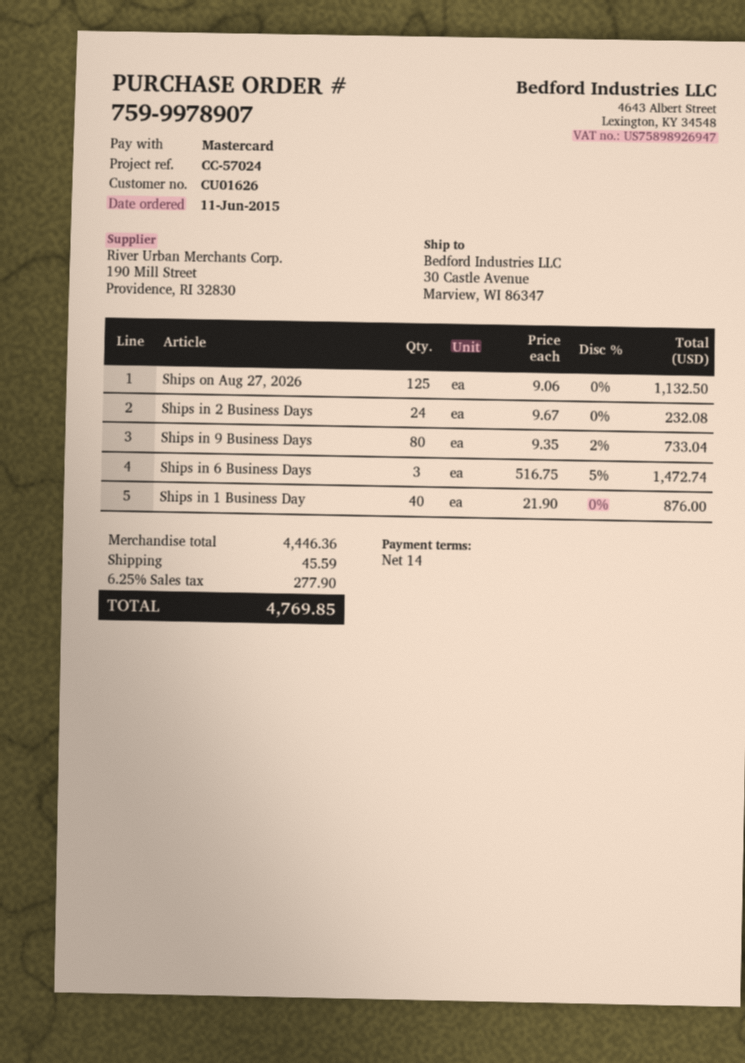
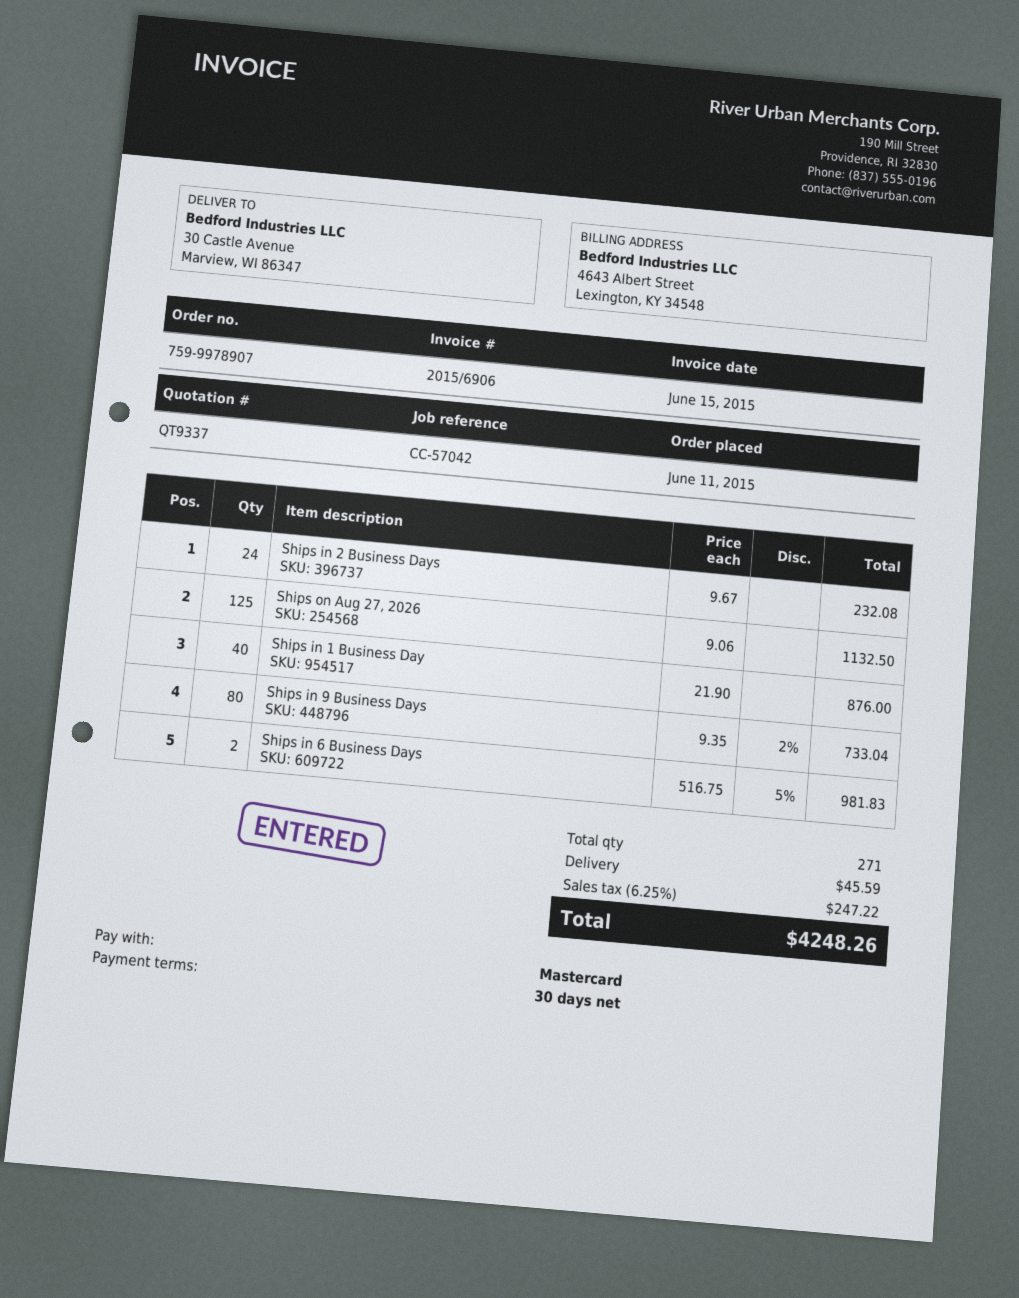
payment terms: 14 days -> 30 days
reference: CC-57024 -> CC-57042
Ships in 6 Business Days: 3 x 516.75 - 5% = 1472.74 -> 2 x 516.75 - 5% = 981.83
tax: 6.25% = 277.90 -> 6.25% = 247.22
total: 4769.85 -> 4248.26

